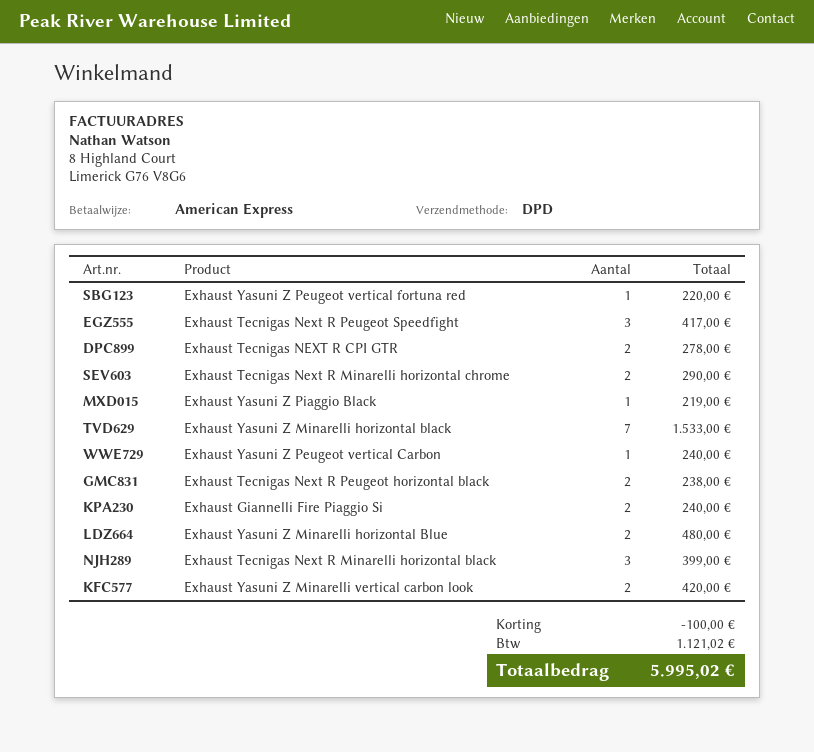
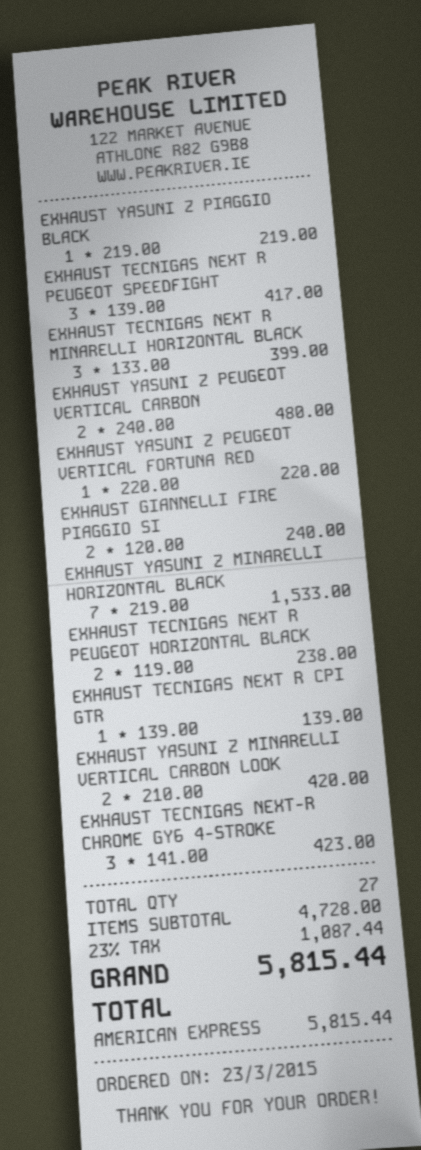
Exhaust Tecnigas NEXT R CPI GTR: 2 for 278.00 -> 1 for 139.00
Exhaust Tecnigas Next R Minarelli horizontal chrome: 2 for 290.00 -> none
Exhaust Yasuni Z Peugeot vertical Carbon: 1 for 240.00 -> 2 for 480.00
Exhaust Yasuni Z Minarelli horizontal Blue: 2 for 480.00 -> none
EXHAUST TECNIGAS NEXT-R CHROME GY6 4-STROKE: none -> 3 for 423.00
discount: 100.00 -> none
tax: 1121.02 -> 1087.44
total: 5995.02 -> 5815.44

